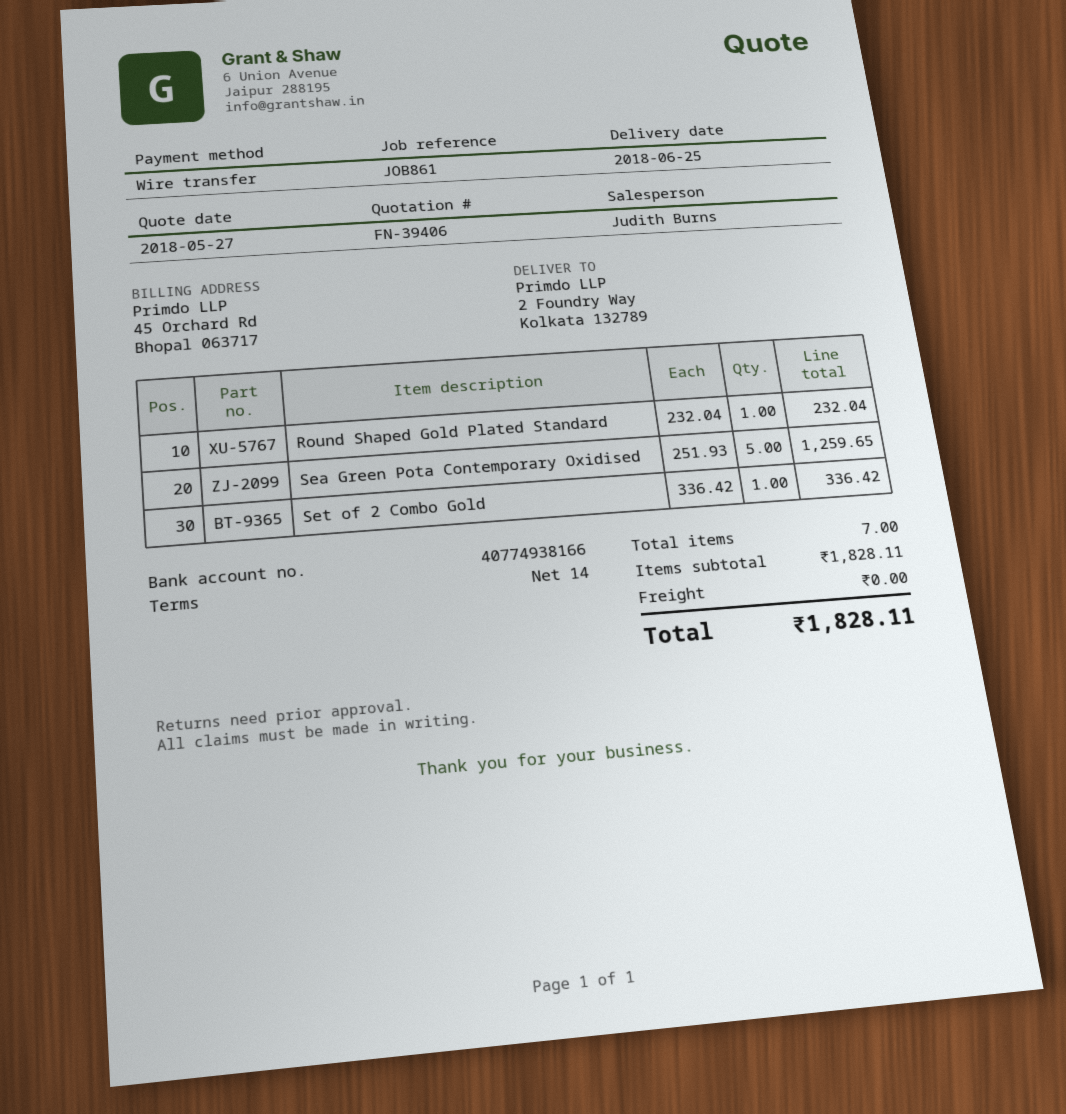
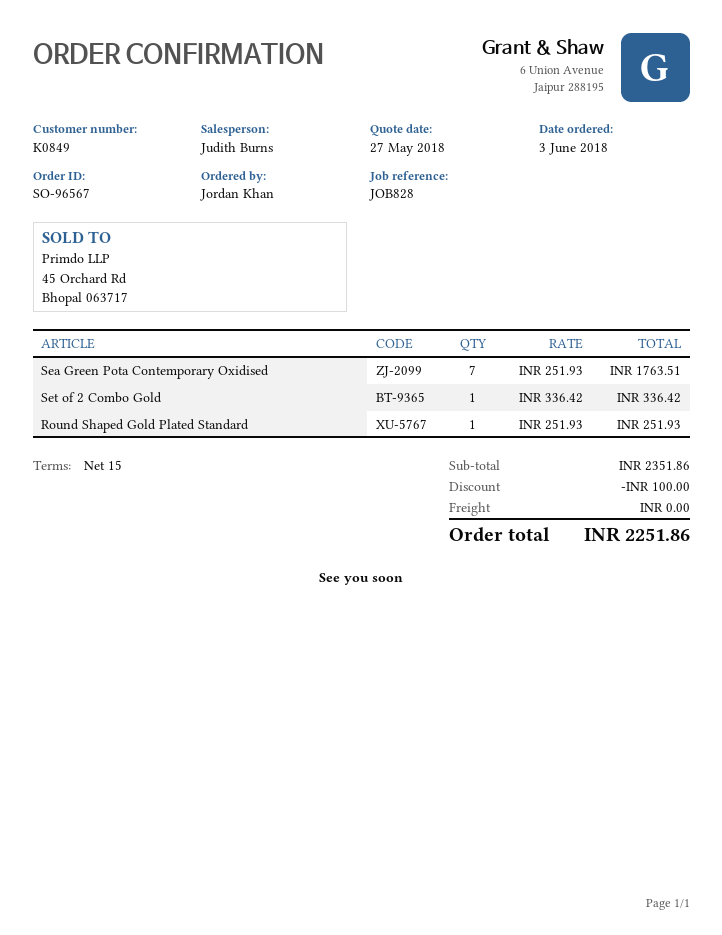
payment terms: 14 days -> 15 days
reference: JOB861 -> JOB828
Round Shaped Gold Plated Standard: 1 x 232.04 = 232.04 -> 1 x 251.93 = 251.93
Sea Green Pota Contemporary Oxidised: 5 x 251.93 = 1259.65 -> 7 x 251.93 = 1763.51
subtotal: 1828.11 -> 2351.86
discount: none -> 100.00
total: 1828.11 -> 2251.86

